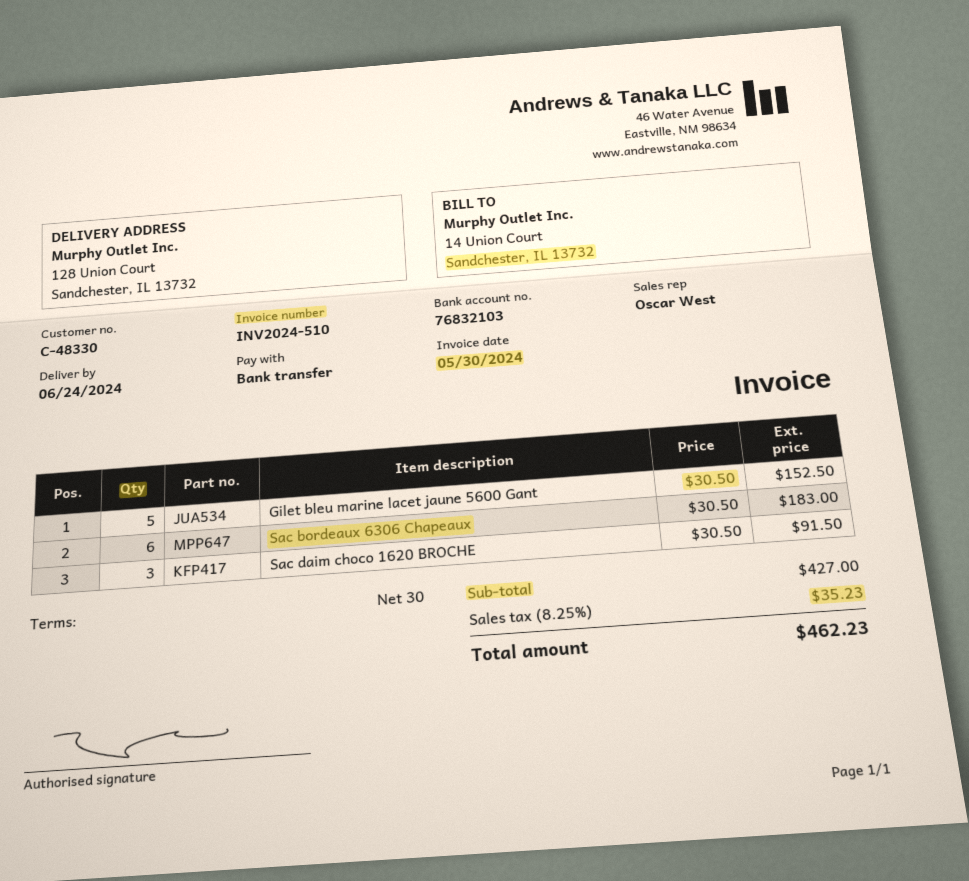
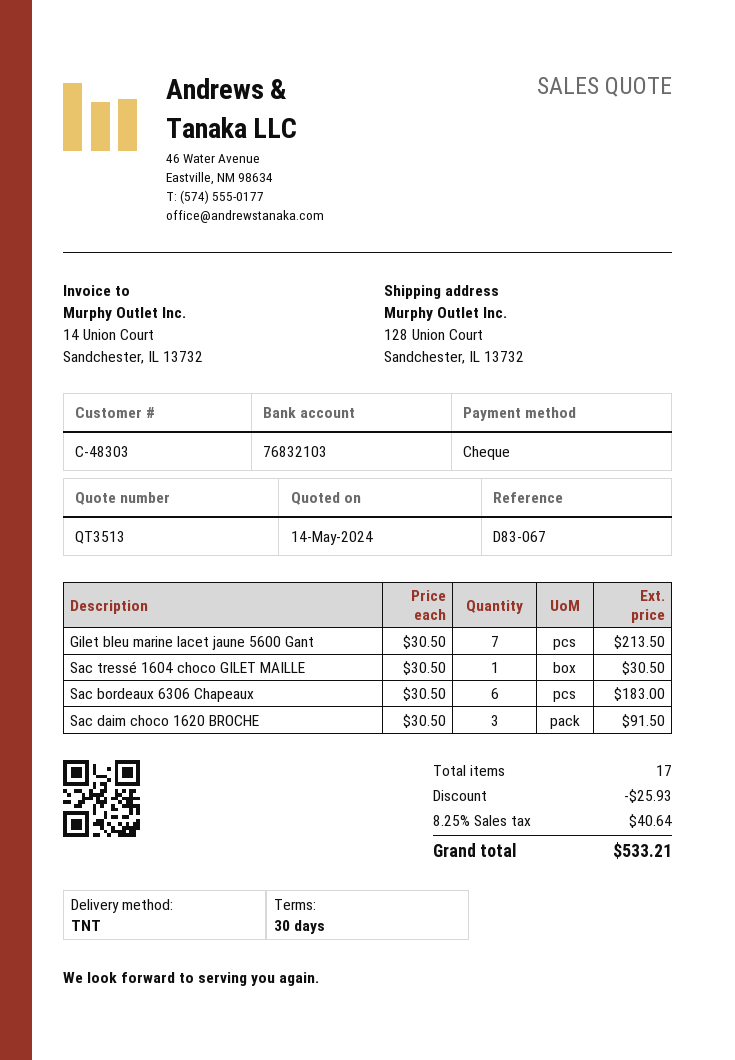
customer number: C-48330 -> C-48303
payment method: bank transfer -> cheque
Gilet bleu marine lacet jaune 5600 Gant: 5 x 30.50 = 152.50 -> 7 x 30.50 = 213.50
Sac tressé 1604 choco GILET MAILLE: none -> 1 x 30.50 = 30.50
discount: none -> 25.93
tax: 8.25% = 35.23 -> 8.25% = 40.64
total: 462.23 -> 533.21

